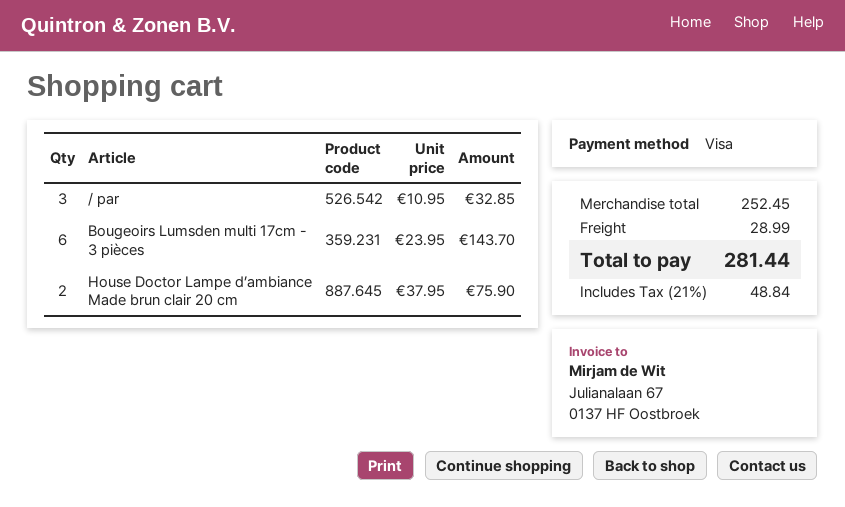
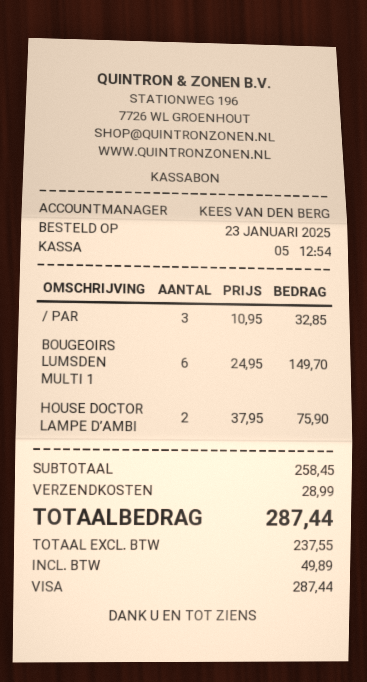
Bougeoirs Lumsden multi 17cm - 3 pièces: 6 x 23.95 = 143.70 -> 6 x 24.95 = 149.70
subtotal: 252.45 -> 258.45
tax: 48.84 -> 49.89
total: 281.44 -> 287.44

